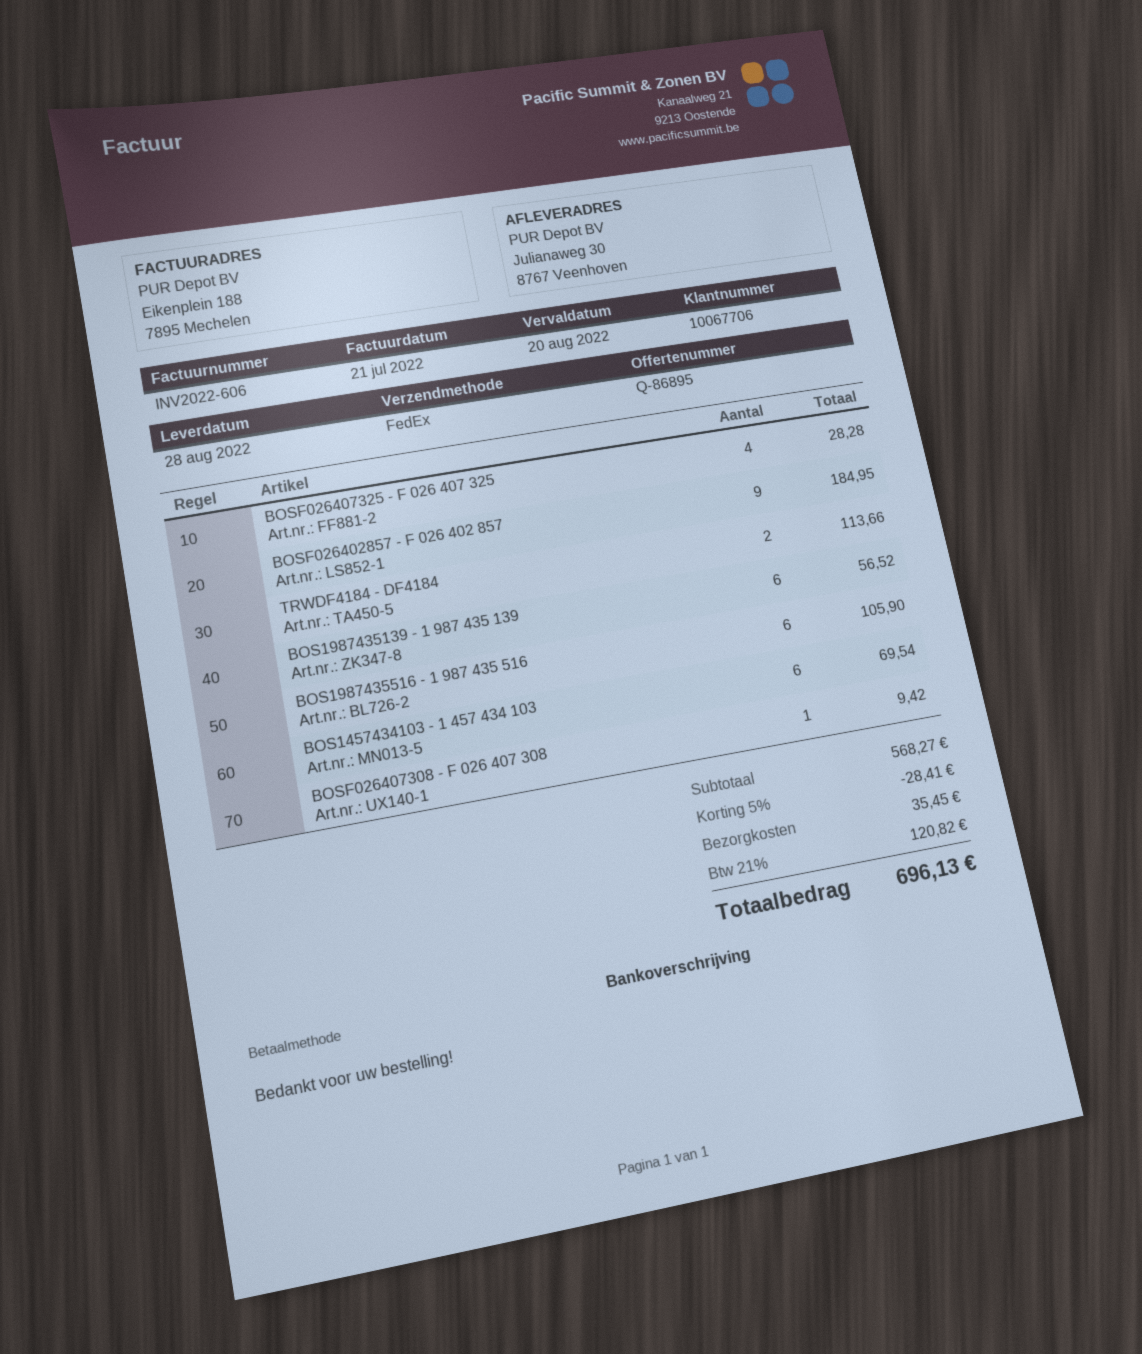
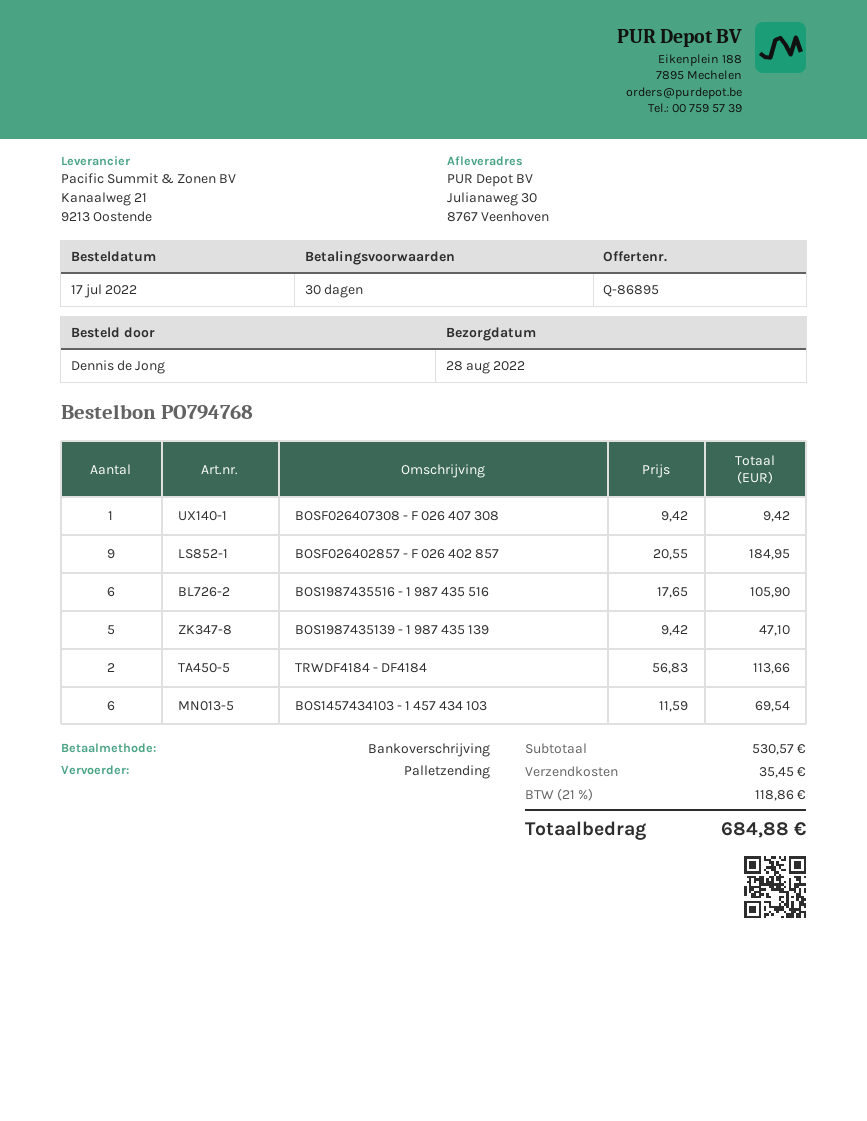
shipping method: FedEx -> pallet freight
BOSF026407325 - F 026 407 325: 4 for 28.28 -> none
BOS1987435139 - 1 987 435 139: 6 for 56.52 -> 5 for 47.10
subtotal: 568.27 -> 530.57
discount: 5% = 28.41 -> none
tax: 21% = 120.82 -> 21% = 118.86
total: 696.13 -> 684.88

